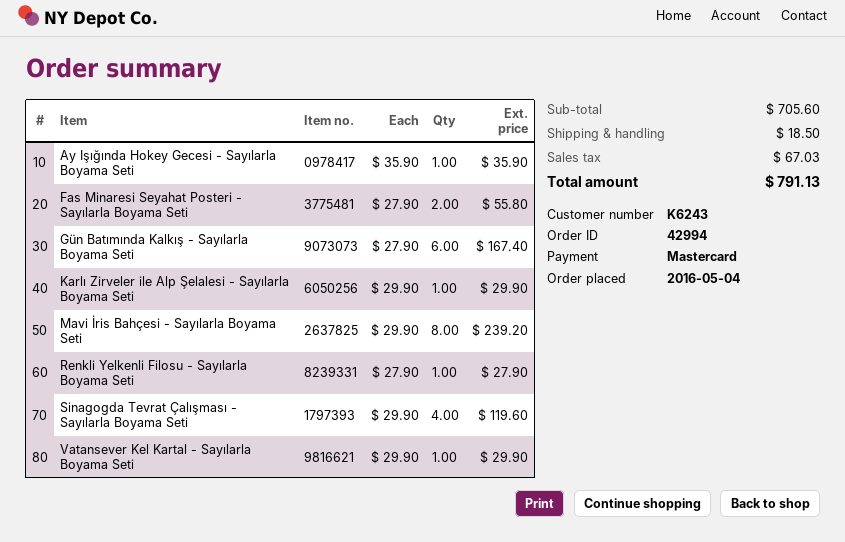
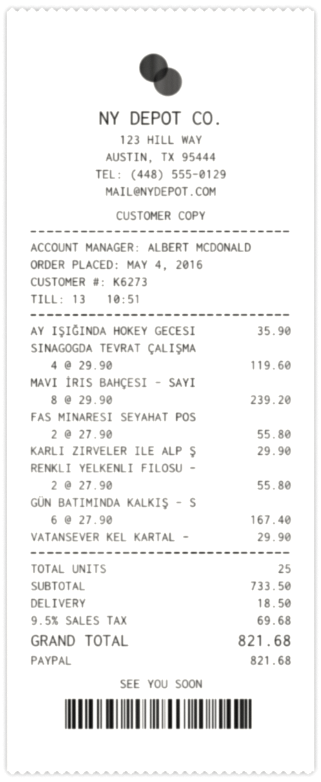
customer number: K6243 -> K6273
payment method: Mastercard -> PayPal
Renkli Yelkenli Filosu - Sayılarla Boyama Seti: 1 x 27.90 = 27.90 -> 2 x 27.90 = 55.80
subtotal: 705.60 -> 733.50
tax: 67.03 -> 69.68
total: 791.13 -> 821.68

